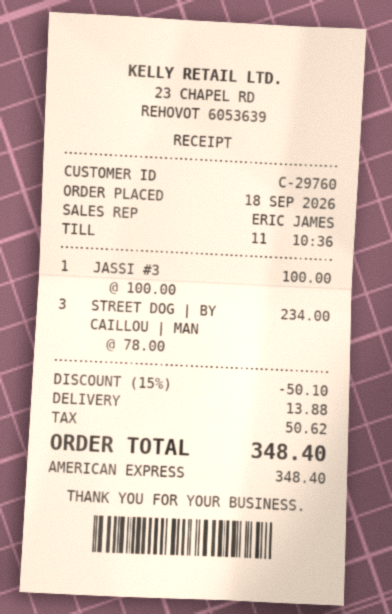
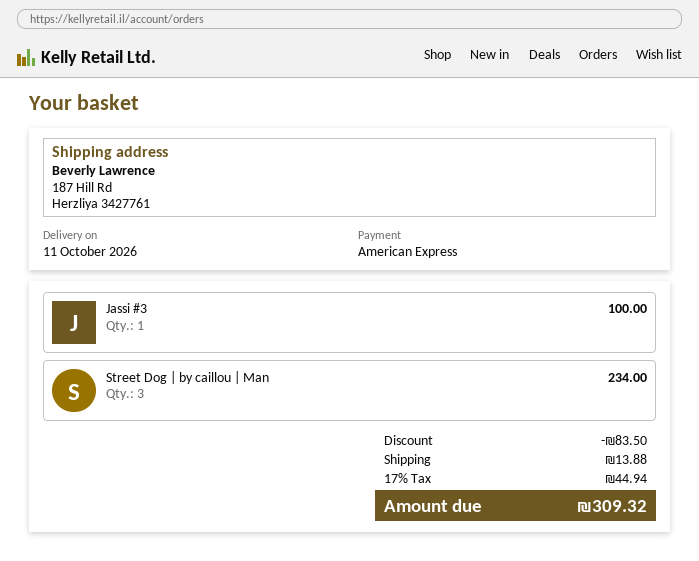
discount: 50.10 -> 83.50
tax: 50.62 -> 44.94
total: 348.40 -> 309.32

